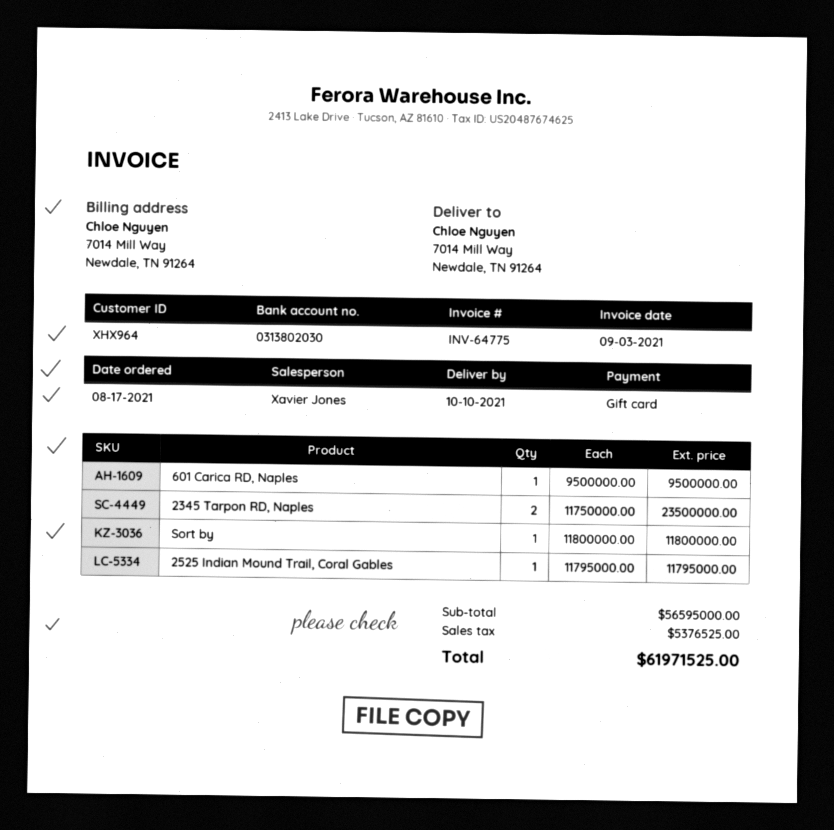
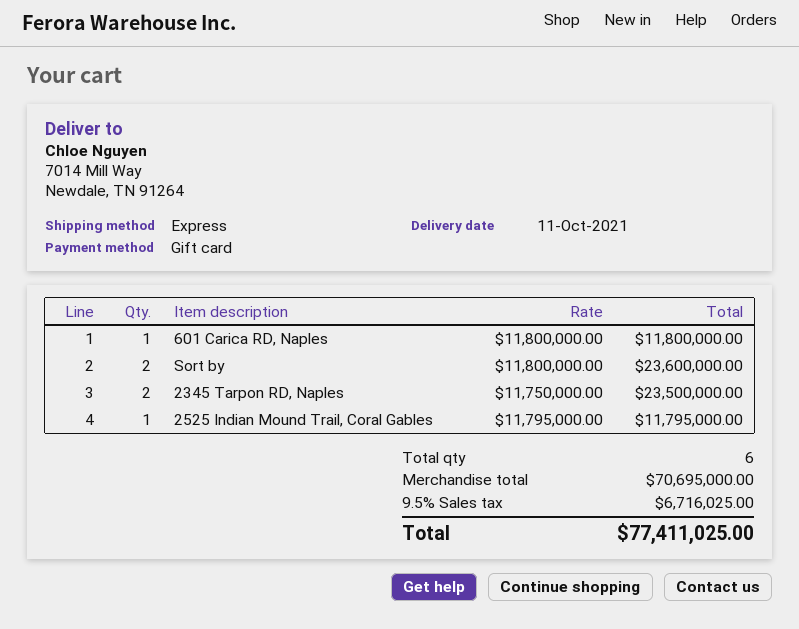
delivery date: 2021-10-10 -> 2021-10-11
601 Carica RD, Naples: 1 x 9500000.00 = 9500000.00 -> 1 x 11800000.00 = 11800000.00
Sort by: 1 x 11800000.00 = 11800000.00 -> 2 x 11800000.00 = 23600000.00
subtotal: 56595000.00 -> 70695000.00
tax: 5376525.00 -> 6716025.00
total: 61971525.00 -> 77411025.00

